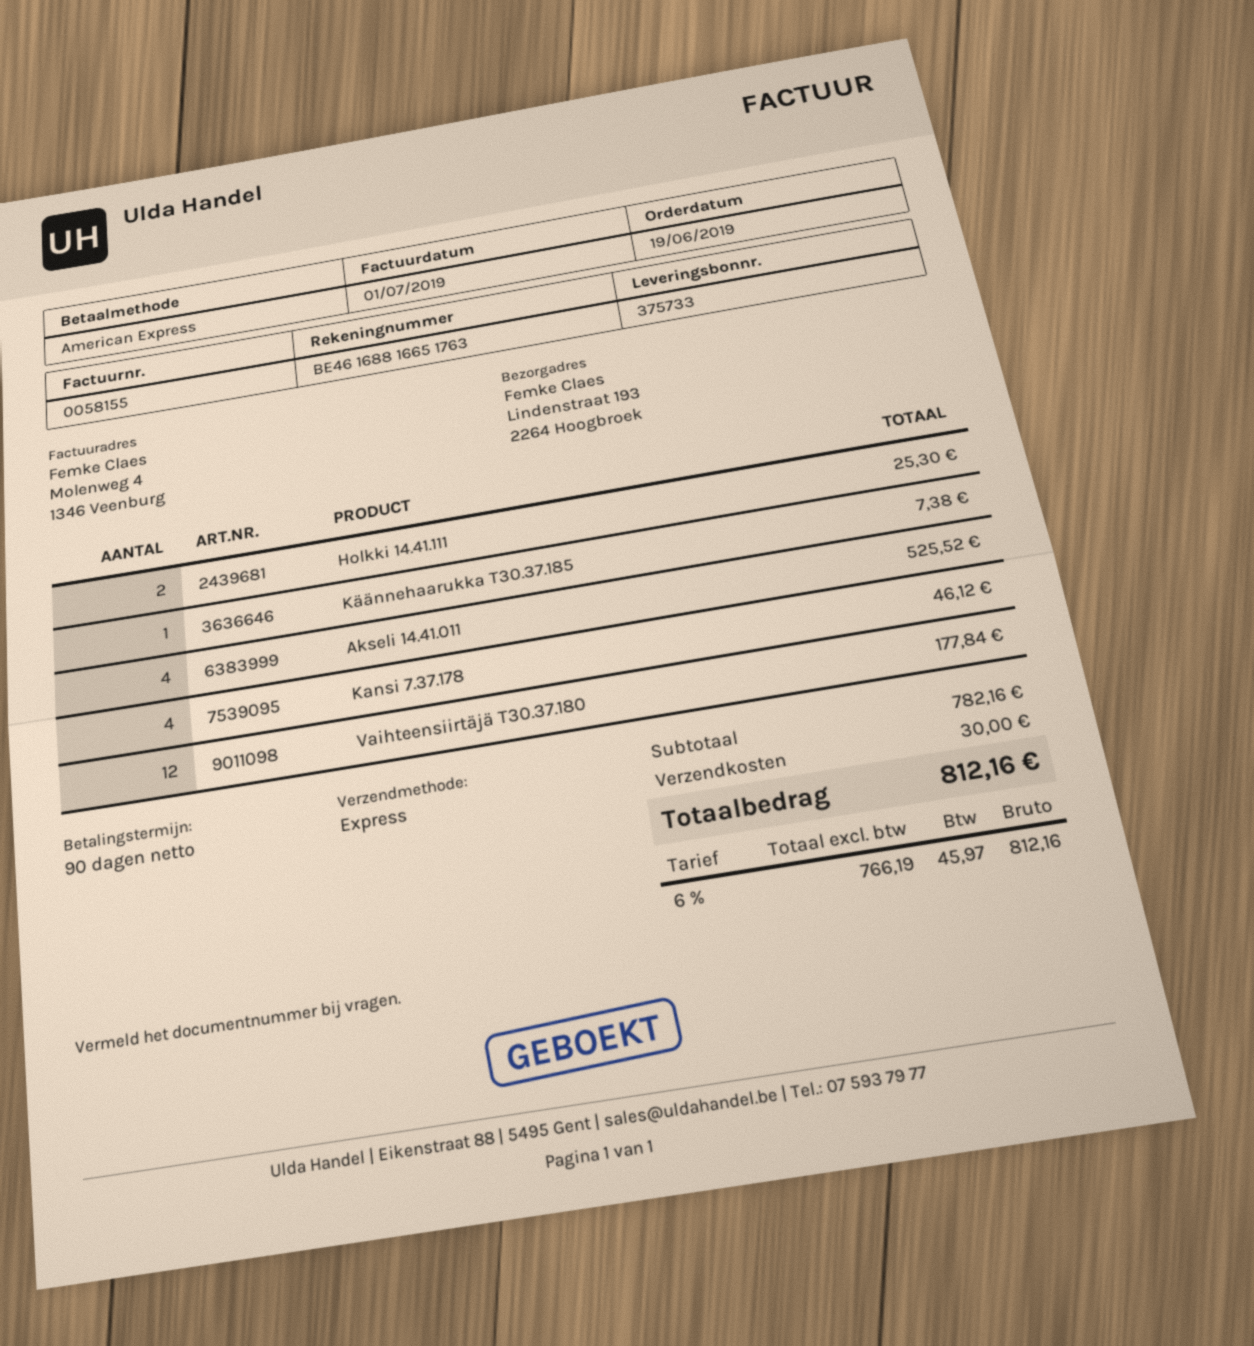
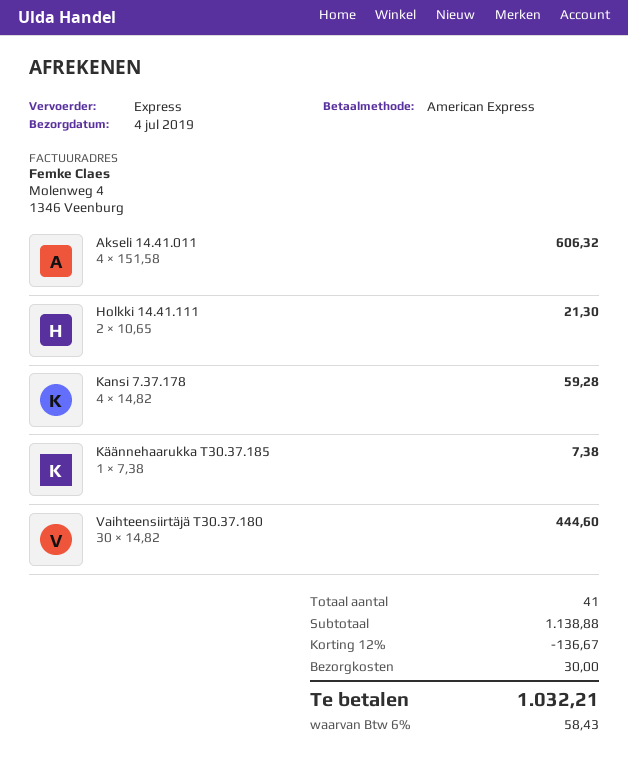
Holkki 14.41.111: 2 for 25.30 -> 2 for 21.30
Akseli 14.41.011: 4 for 525.52 -> 4 for 606.32
Kansi 7.37.178: 4 for 46.12 -> 4 for 59.28
Vaihteensiirtäjä T30.37.180: 12 for 177.84 -> 30 for 444.60
subtotal: 782.16 -> 1138.88
discount: none -> 12% = 136.67
tax: 6% = 45.97 -> 6% = 58.43
total: 812.16 -> 1032.21

